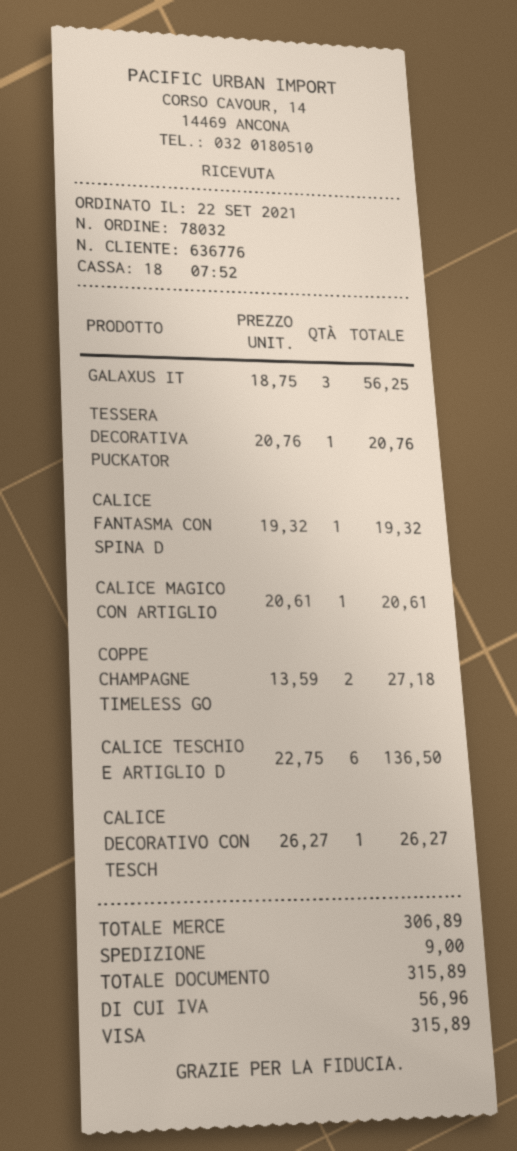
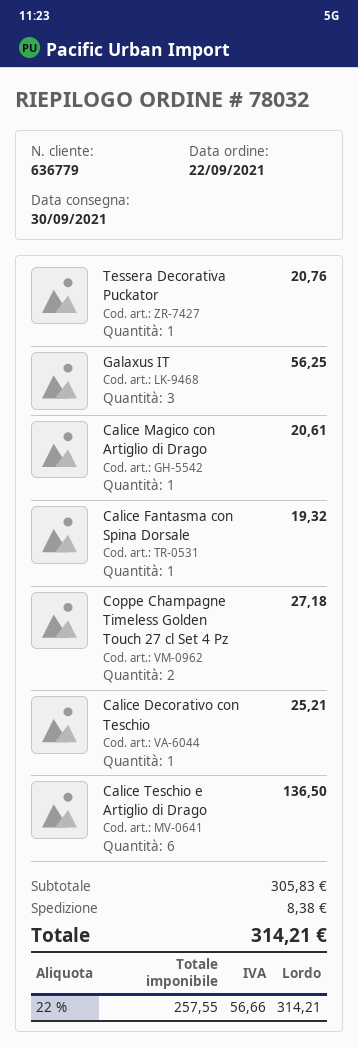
customer number: 636776 -> 636779
CALICE DECORATIVO CON TESCH: 1 for 26.27 -> 1 for 25.21
subtotal: 306.89 -> 305.83
shipping: 9.00 -> 8.38
tax: 56.96 -> 56.66
total: 315.89 -> 314.21

